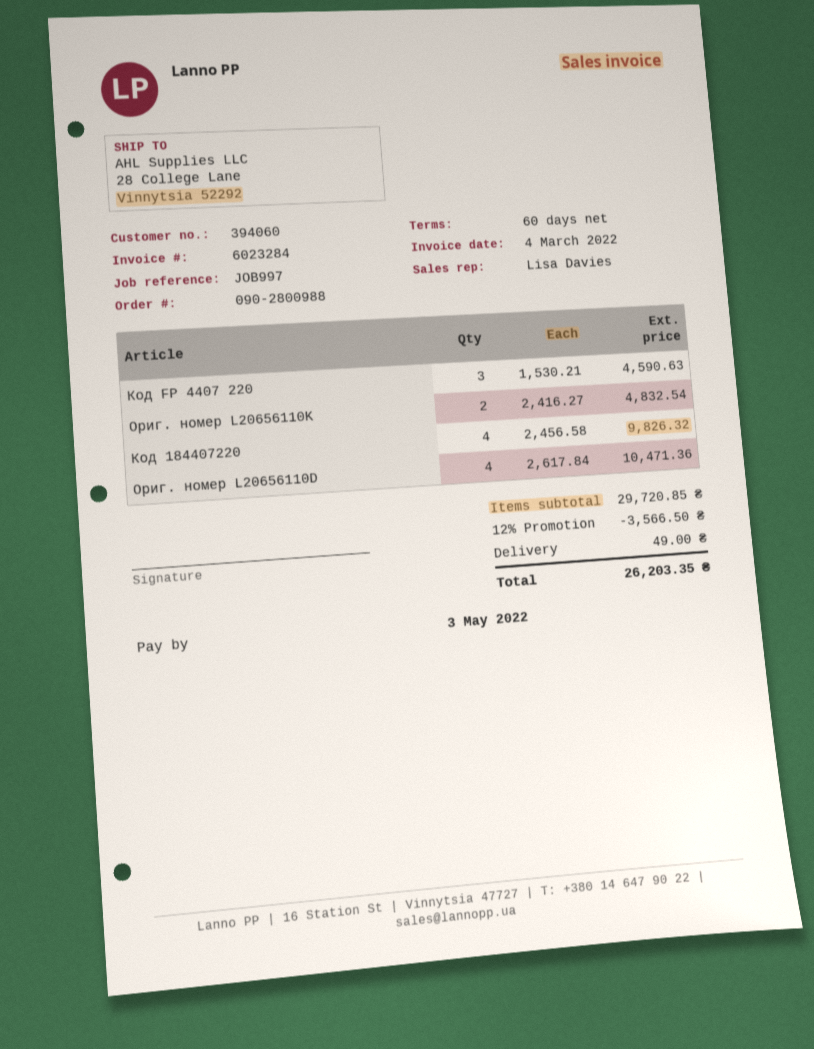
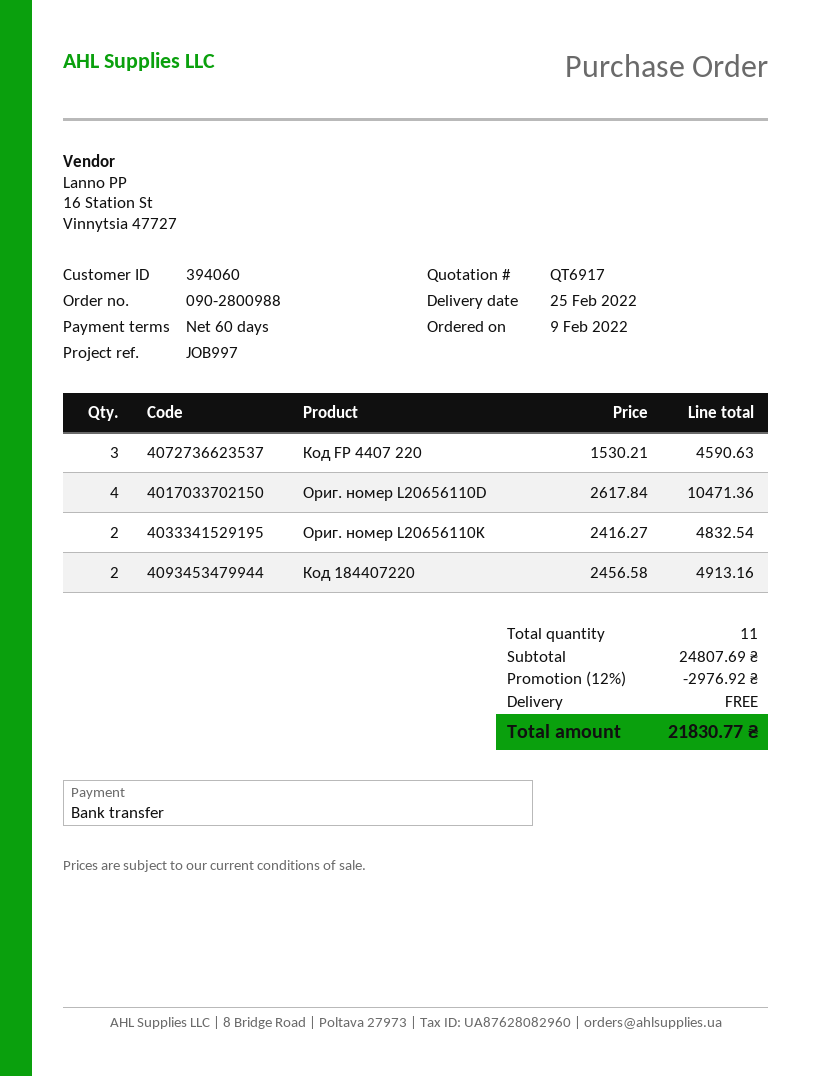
Код 184407220: 4 x 2456.58 = 9826.32 -> 2 x 2456.58 = 4913.16
subtotal: 29720.85 -> 24807.69
discount: 12% = 3566.50 -> 12% = 2976.92
shipping: 49.00 -> 0.00
total: 26203.35 -> 21830.77

